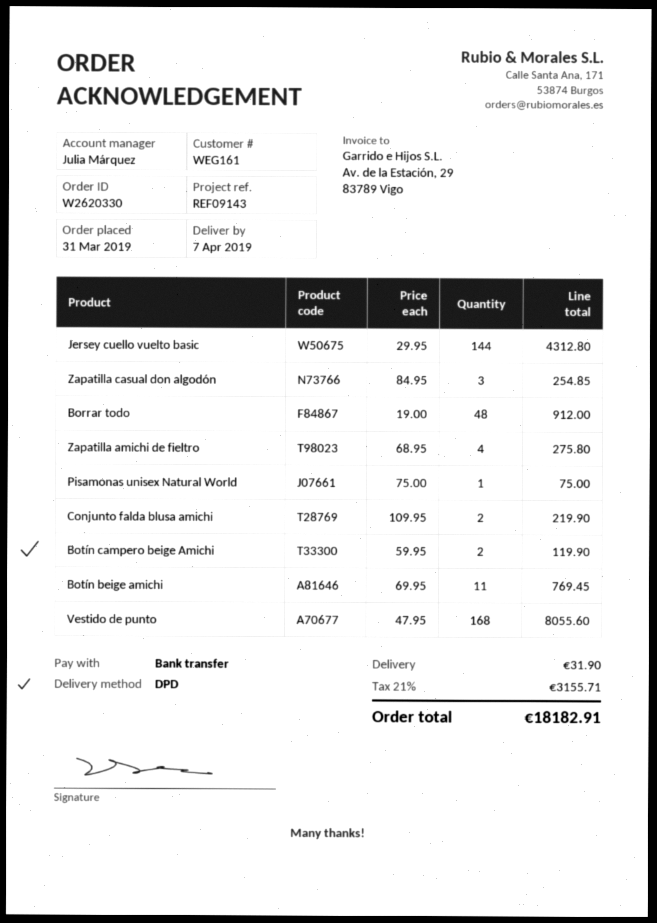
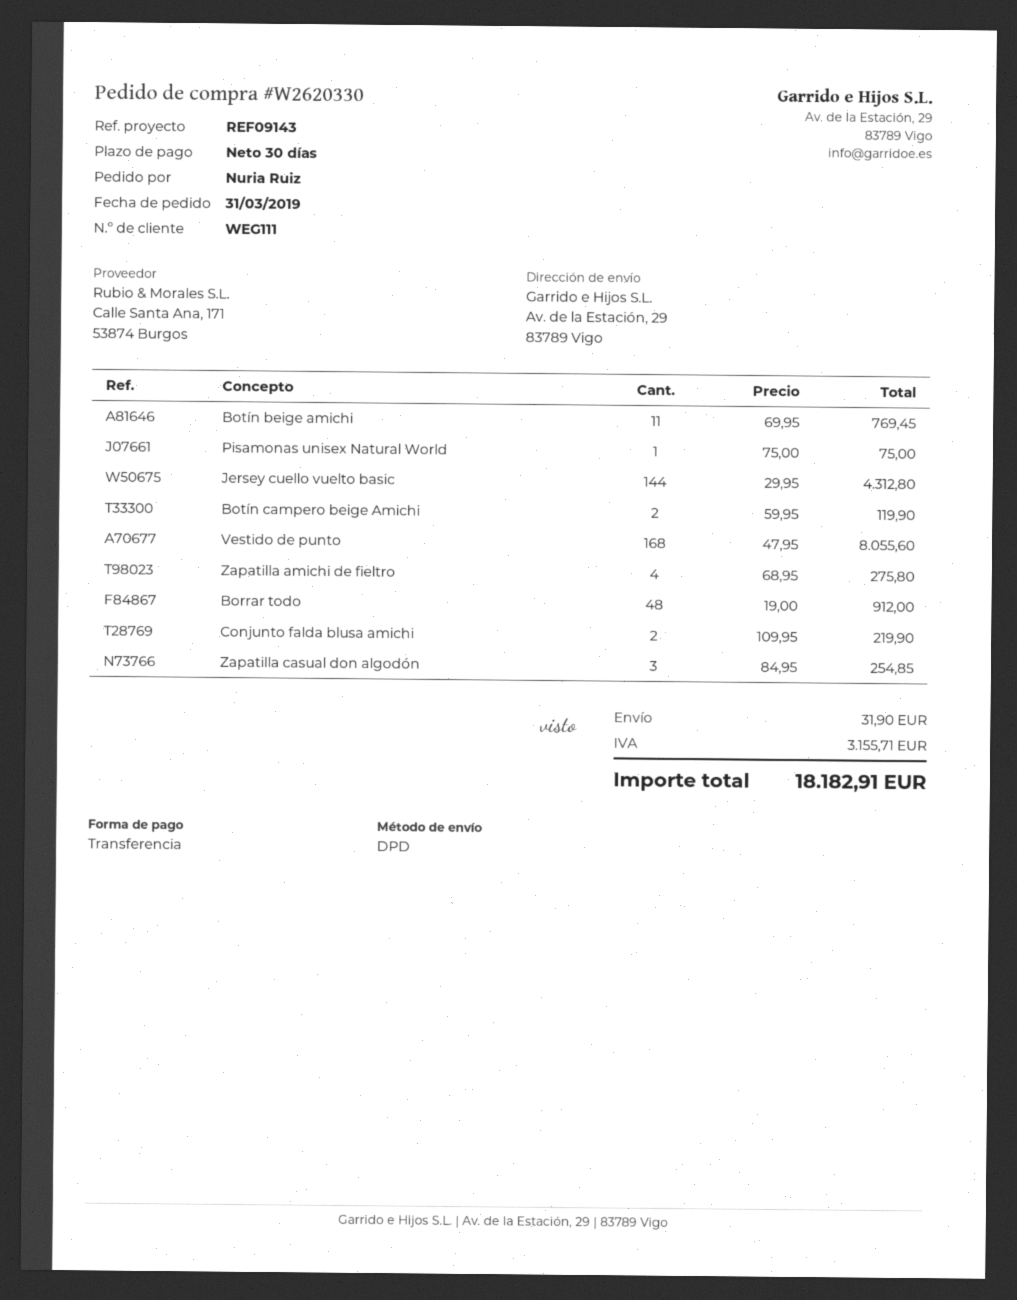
customer number: WEG161 -> WEG111

